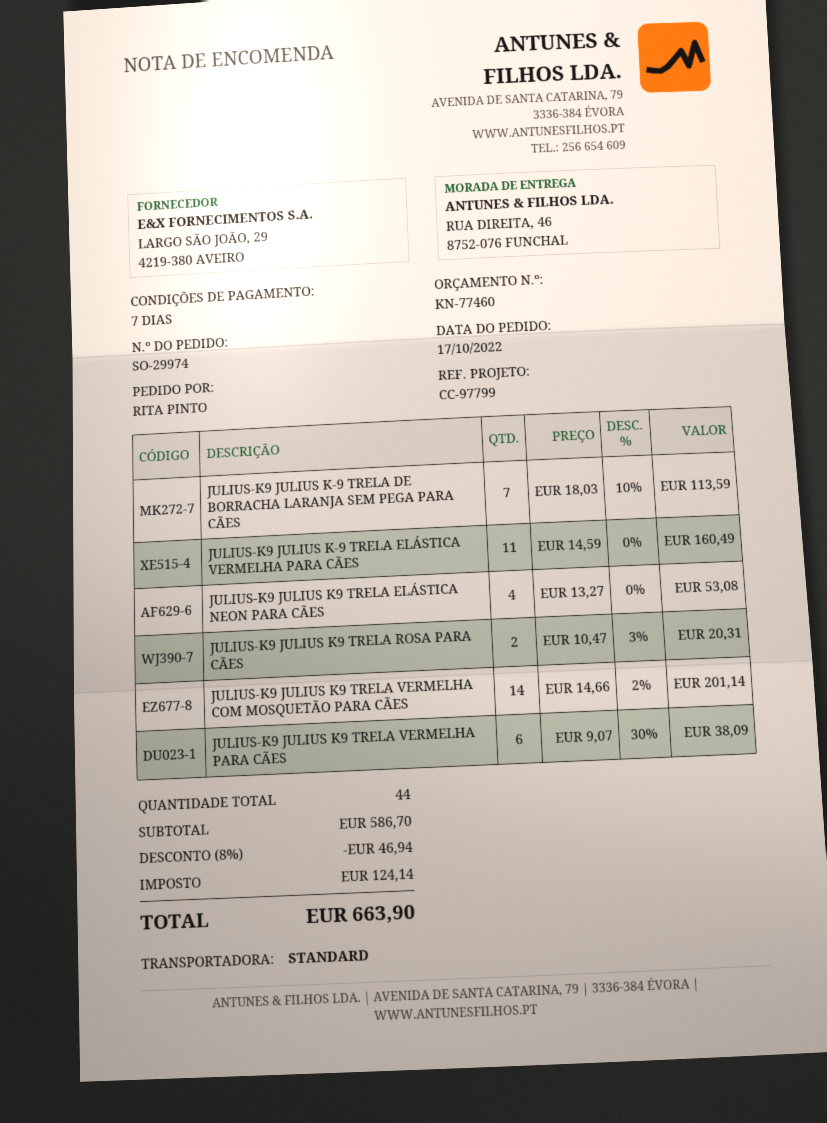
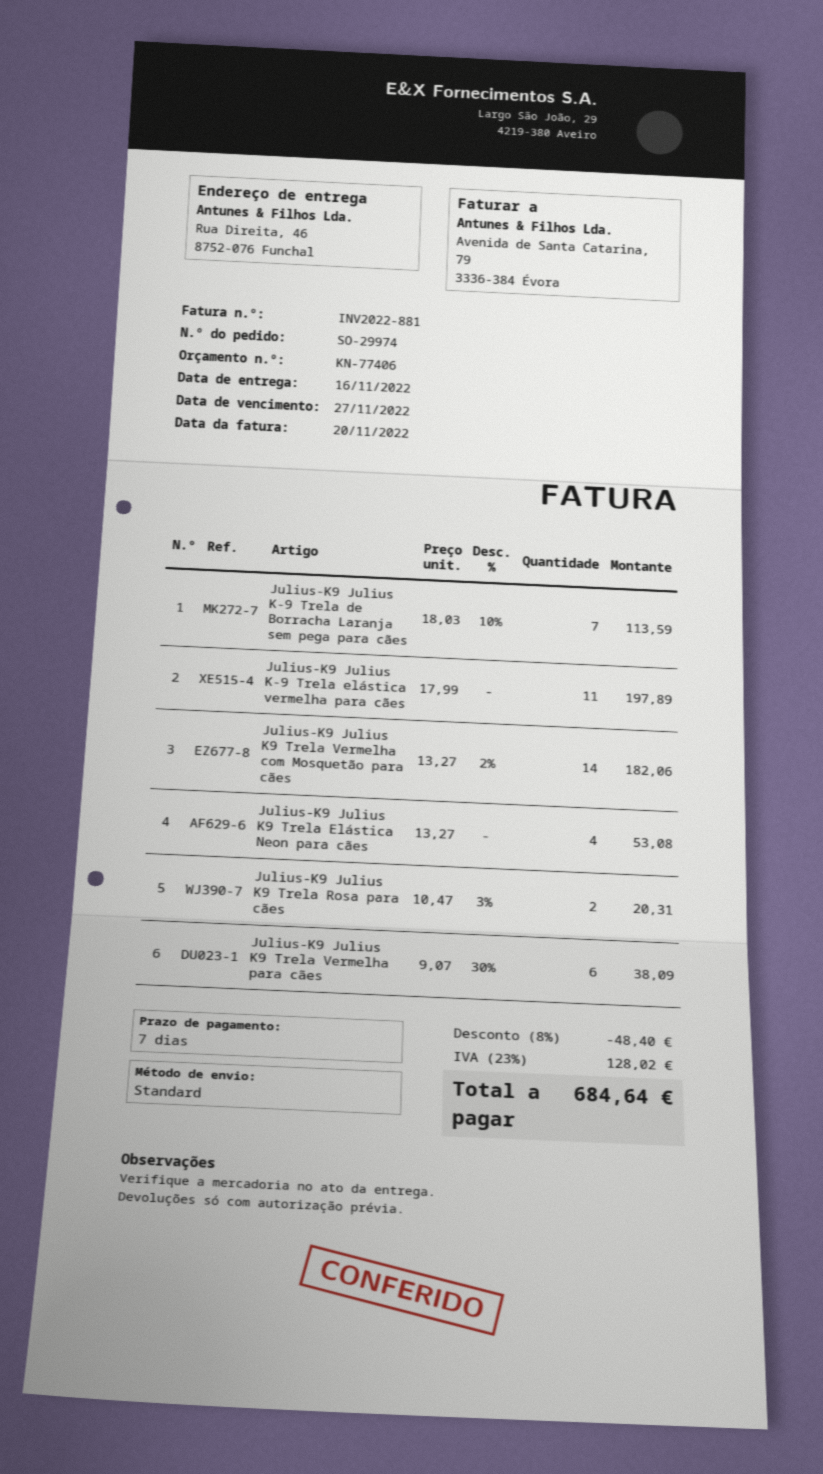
quote number: KN-77460 -> KN-77406
JULIUS-K9 JULIUS K-9 TRELA ELÁSTICA VERMELHA PARA CÃES: 11 x 14.59 = 160.49 -> 11 x 17.99 = 197.89
JULIUS-K9 JULIUS K9 TRELA VERMELHA COM MOSQUETÃO PARA CÃES: 14 x 14.66 - 2% = 201.14 -> 14 x 13.27 - 2% = 182.06
discount: 8% = 46.94 -> 8% = 48.40
tax: 124.14 -> 128.02
total: 663.90 -> 684.64

